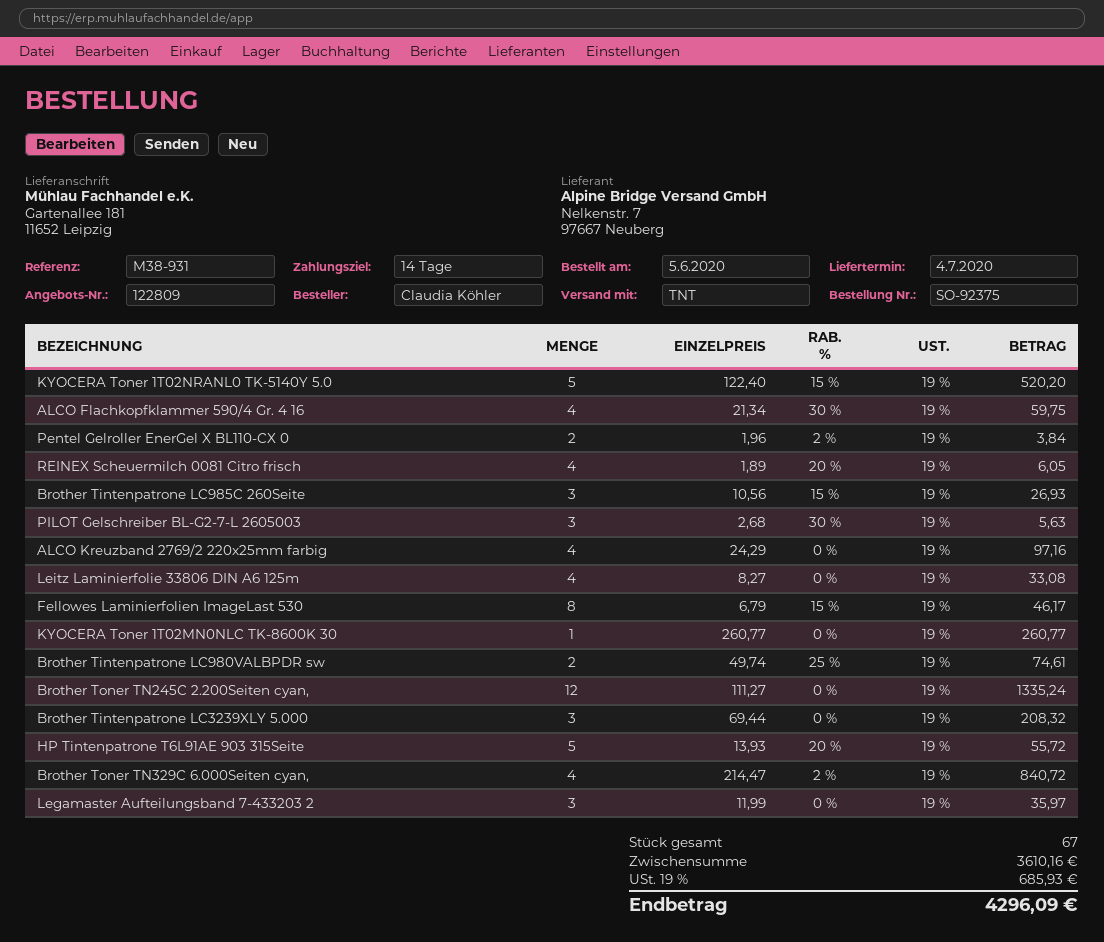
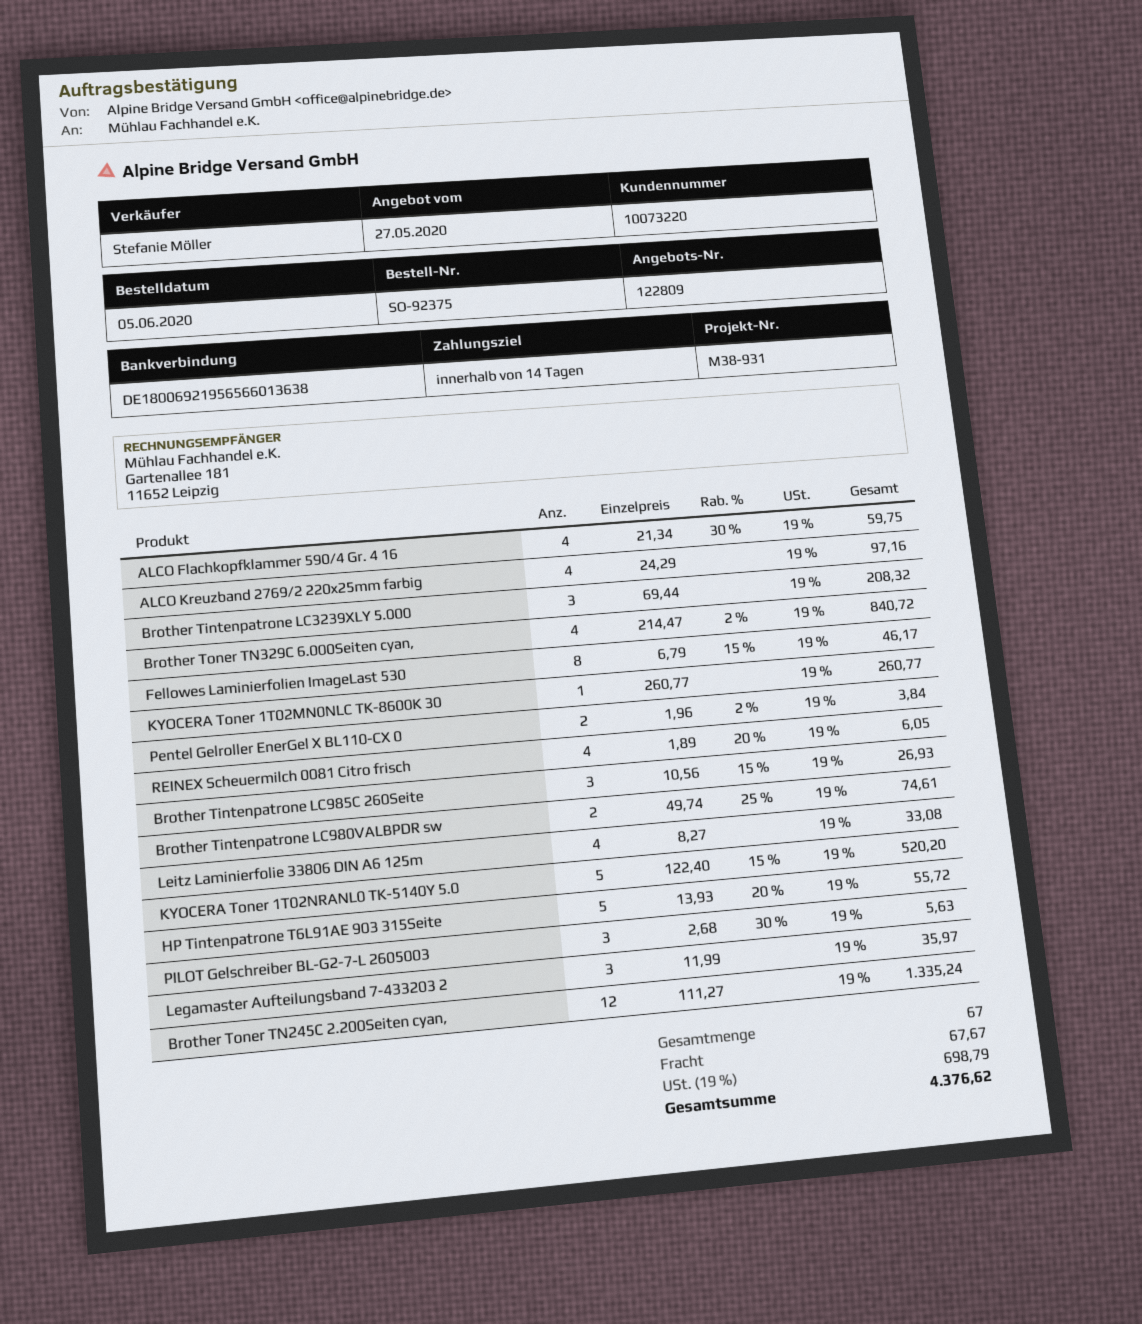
shipping: none -> 67.67
tax: 19% = 685.93 -> 19% = 698.79
total: 4296.09 -> 4376.62

